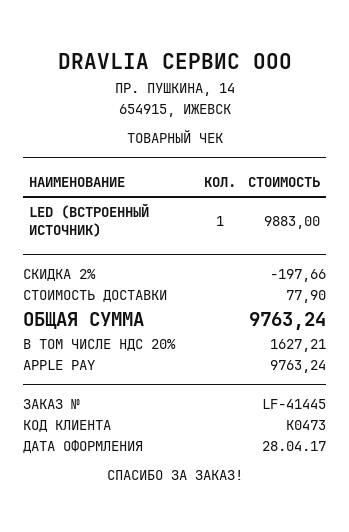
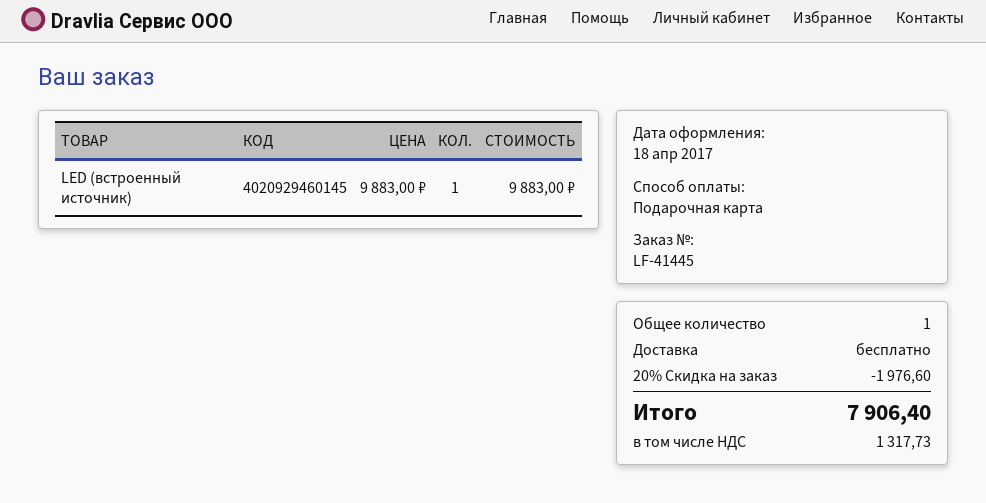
order date: 2017-04-28 -> 2017-04-18
payment method: Apple Pay -> gift card
discount: 2% = 197.66 -> 20% = 1976.60
shipping: 77.90 -> 0.00
tax: 1627.21 -> 1317.73
total: 9763.24 -> 7906.40

